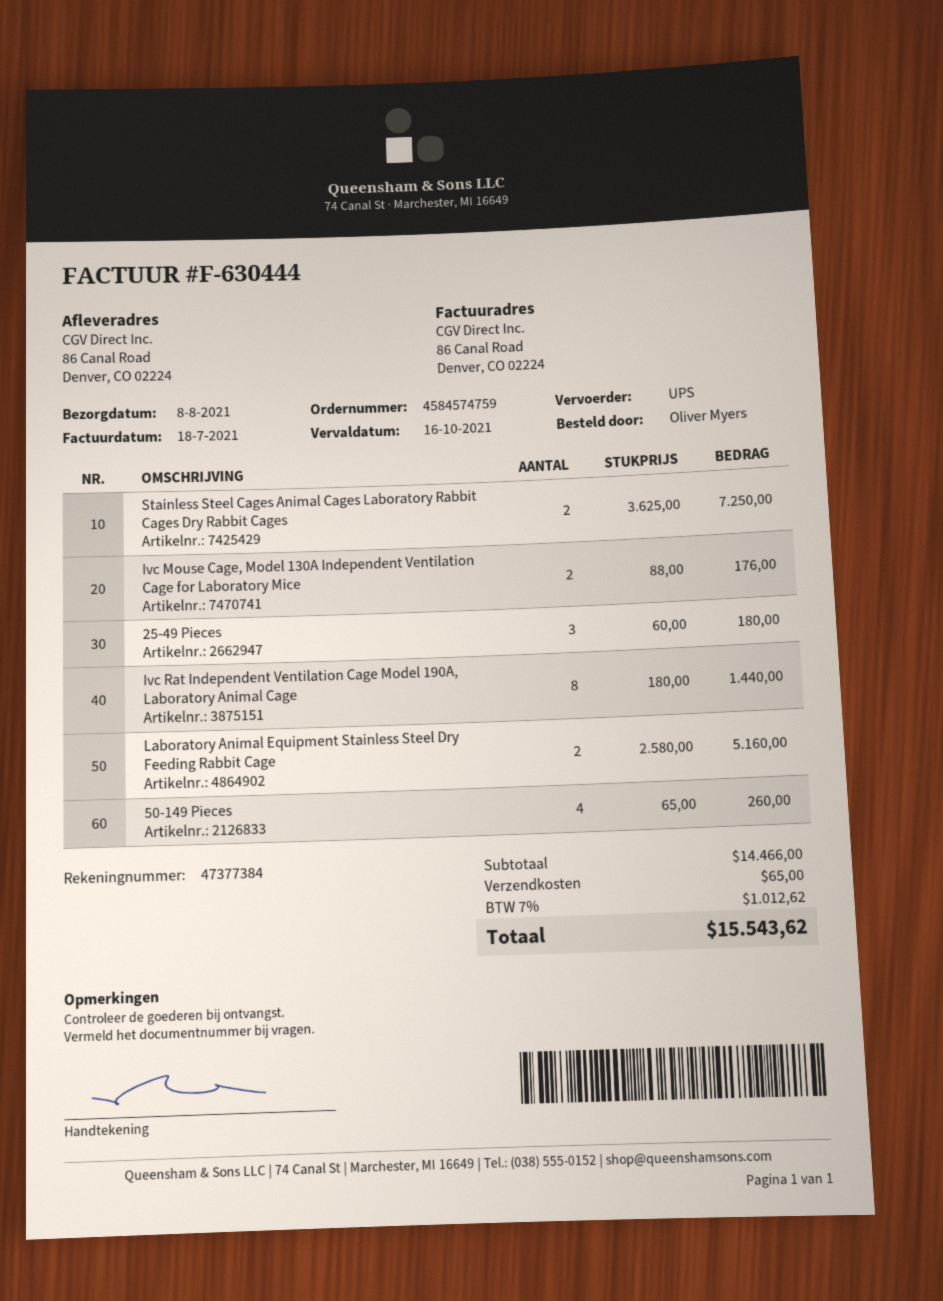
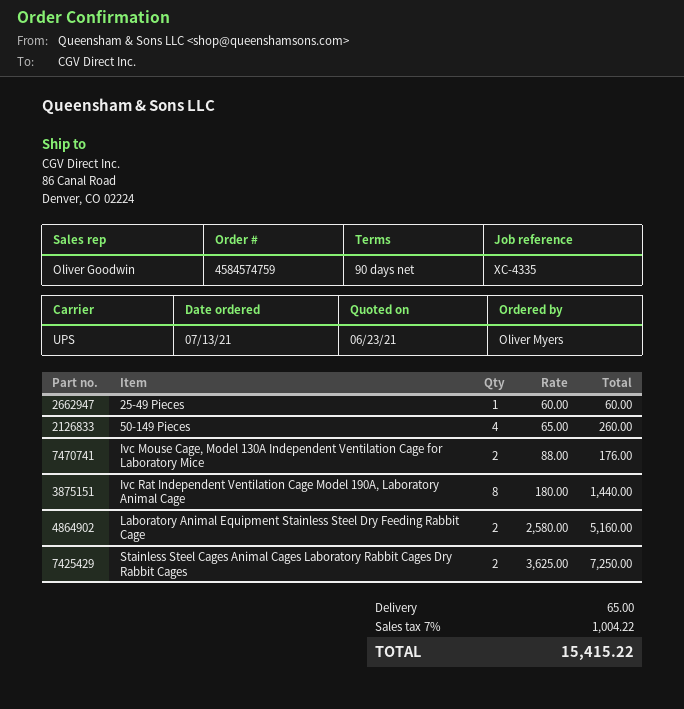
25-49 Pieces: 3 x 60.00 = 180.00 -> 1 x 60.00 = 60.00
tax: 7% = 1012.62 -> 7% = 1004.22
total: 15543.62 -> 15415.22

